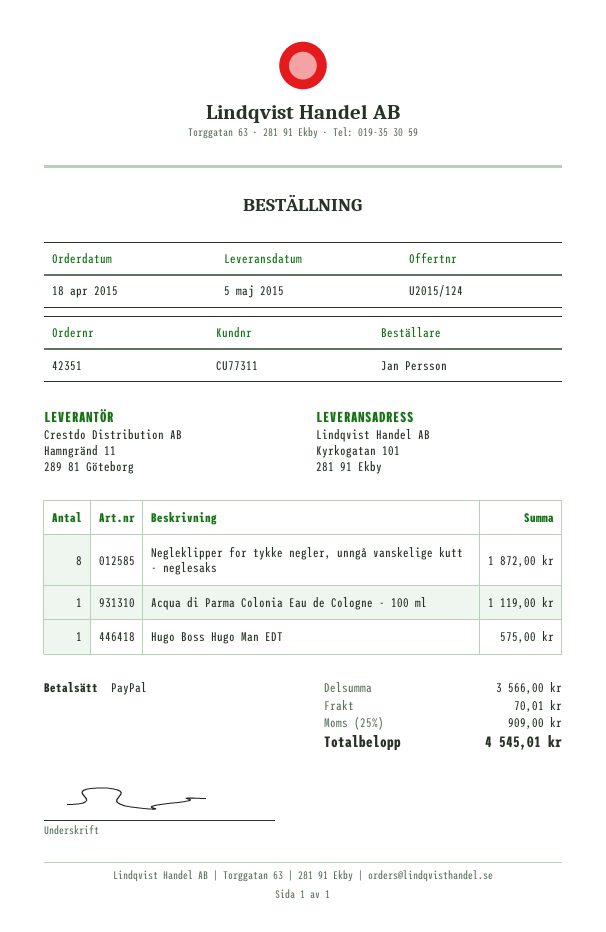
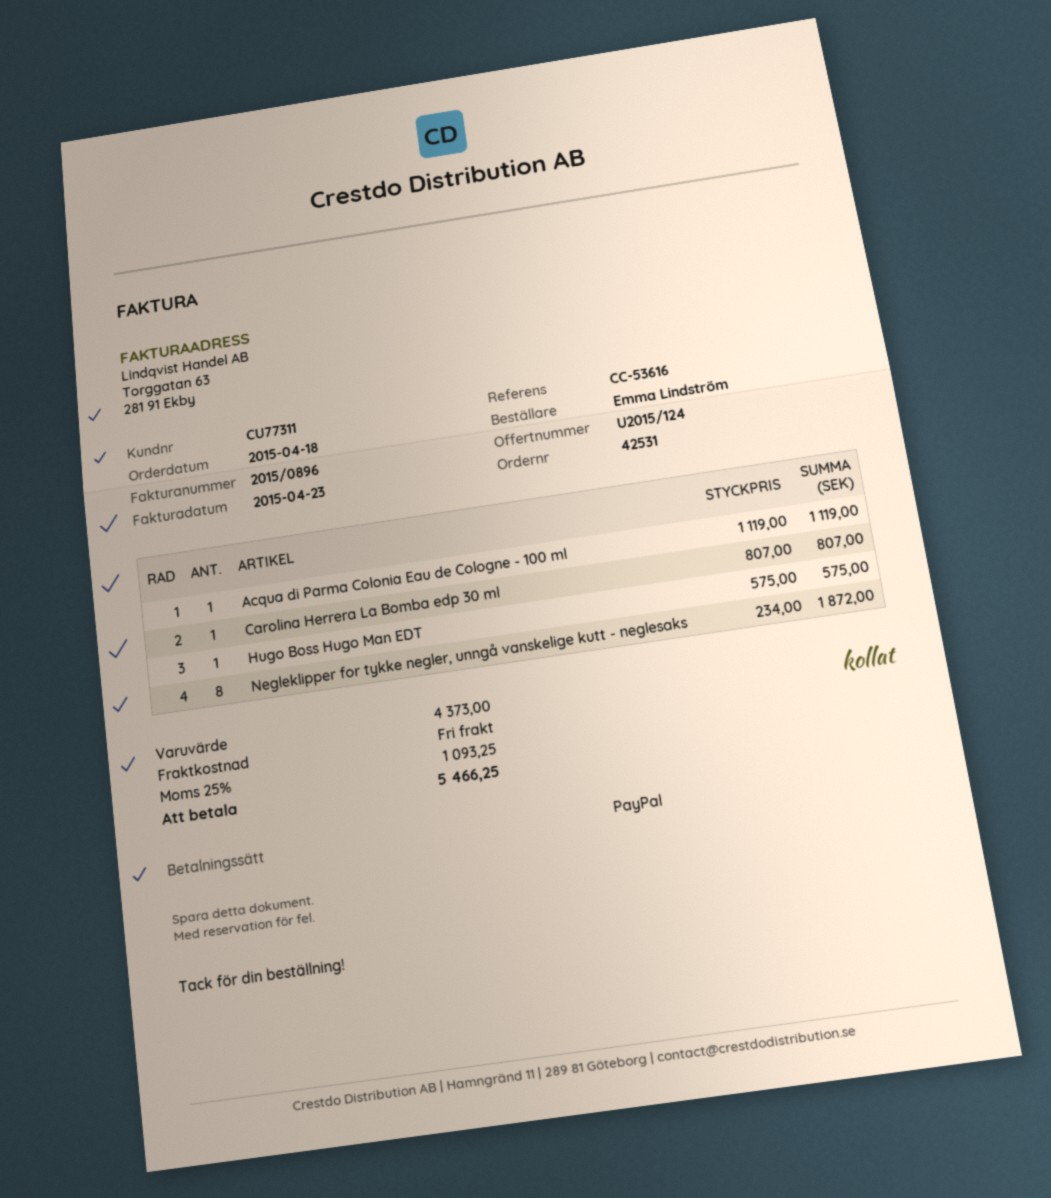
order number: 42351 -> 42531
ordered by: Jan Persson -> Emma Lindström
Carolina Herrera La Bomba edp 30 ml: none -> 1 for 807.00
subtotal: 3566.00 -> 4373.00
shipping: 70.01 -> 0.00
tax: 25% = 909.00 -> 25% = 1093.25
total: 4545.01 -> 5466.25

